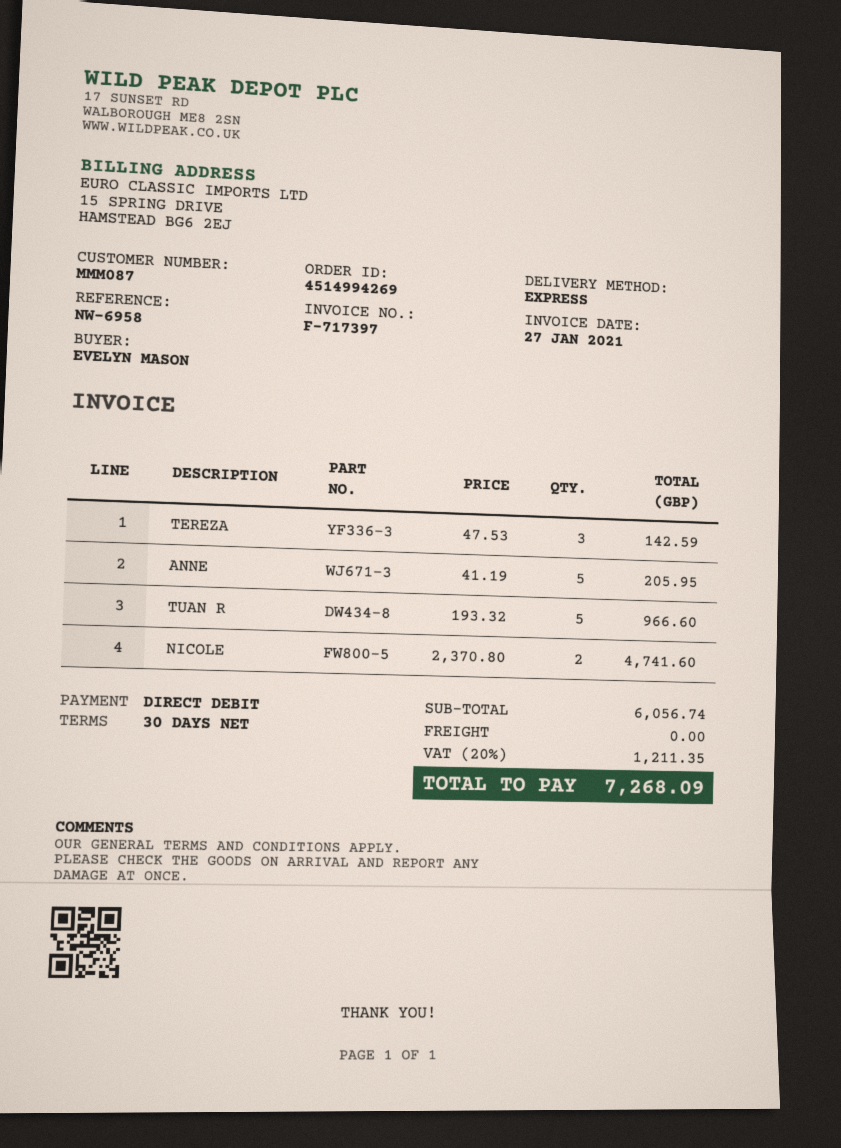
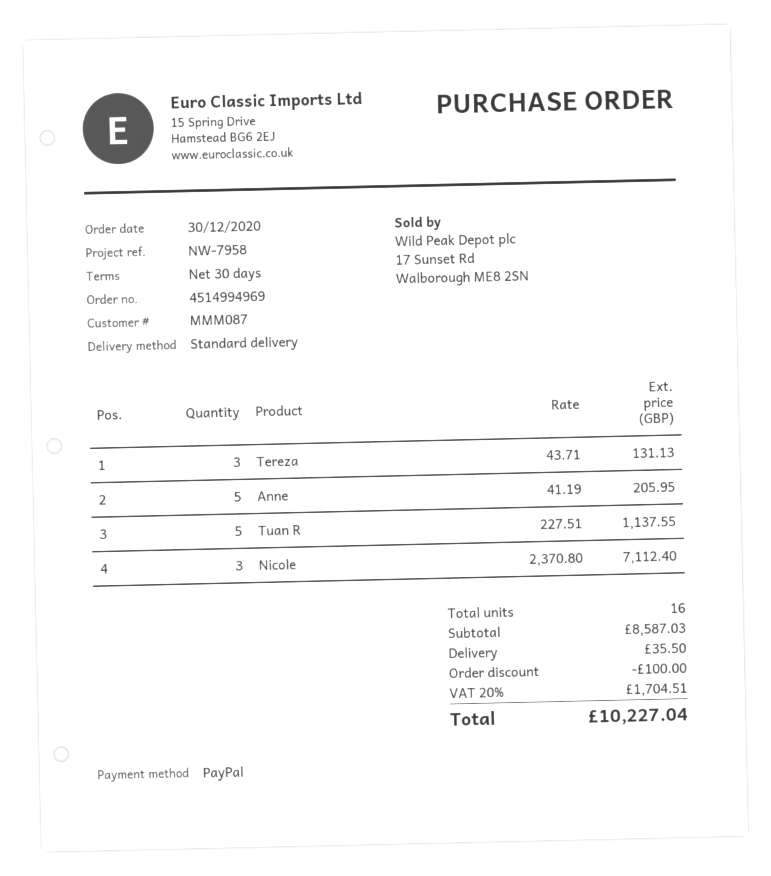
order number: 4514994269 -> 4514994969
reference: NW-6958 -> NW-7958
payment method: direct debit -> PayPal
shipping method: express -> standard
TEREZA: 3 x 47.53 = 142.59 -> 3 x 43.71 = 131.13
TUAN R: 5 x 193.32 = 966.60 -> 5 x 227.51 = 1137.55
NICOLE: 2 x 2370.80 = 4741.60 -> 3 x 2370.80 = 7112.40
subtotal: 6056.74 -> 8587.03
discount: none -> 100.00
shipping: 0.00 -> 35.50
tax: 20% = 1211.35 -> 20% = 1704.51
total: 7268.09 -> 10227.04

